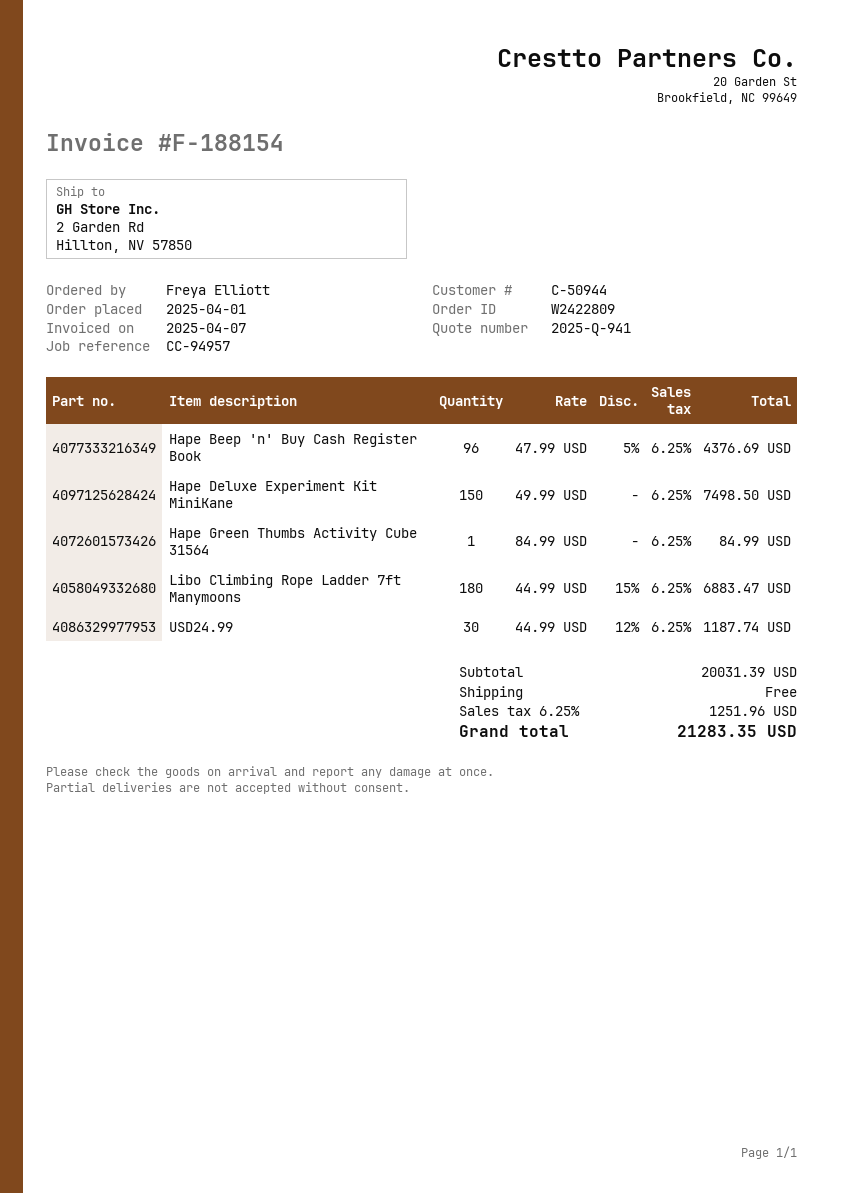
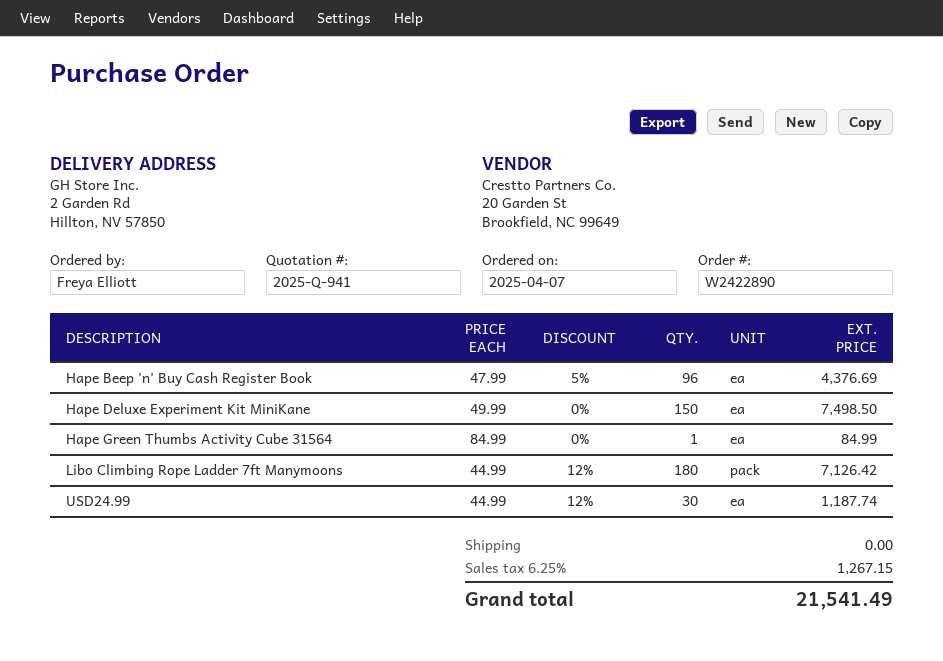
order number: W2422809 -> W2422890
order date: 2025-04-01 -> 2025-04-07
Libo Climbing Rope Ladder 7ft Manymoons: 180 x 44.99 - 15% = 6883.47 -> 180 x 44.99 - 12% = 7126.42
tax: 6.25% = 1251.96 -> 6.25% = 1267.15
total: 21283.35 -> 21541.49

